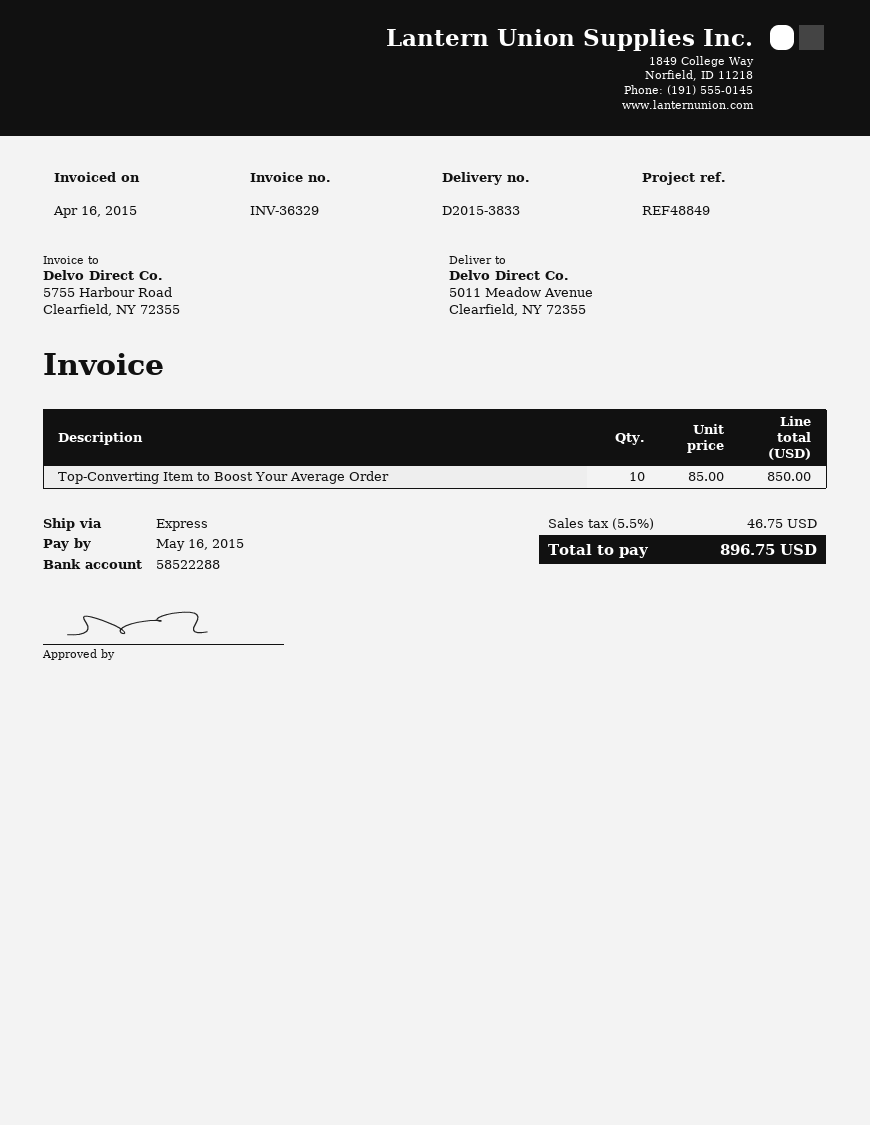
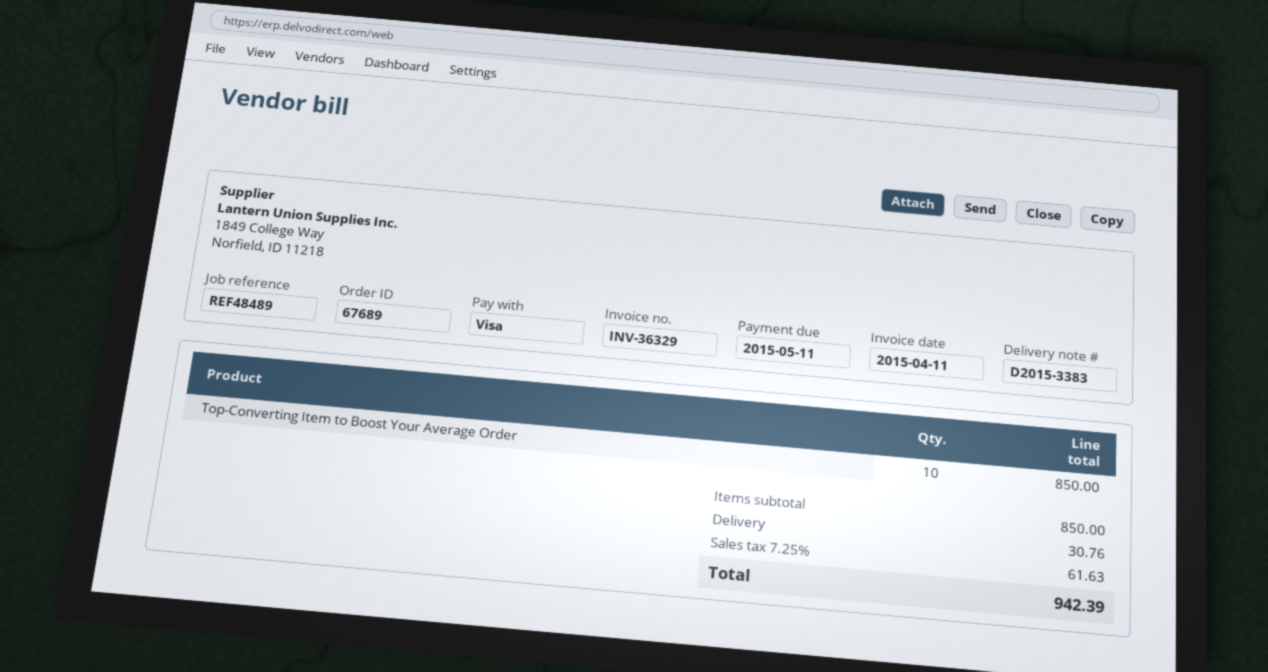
delivery note number: D2015-3833 -> D2015-3383
invoice date: 2015-04-16 -> 2015-04-11
due date: 2015-05-16 -> 2015-05-11
reference: REF48849 -> REF48489
shipping: none -> 30.76
tax: 5.5% = 46.75 -> 7.25% = 61.63
total: 896.75 -> 942.39

